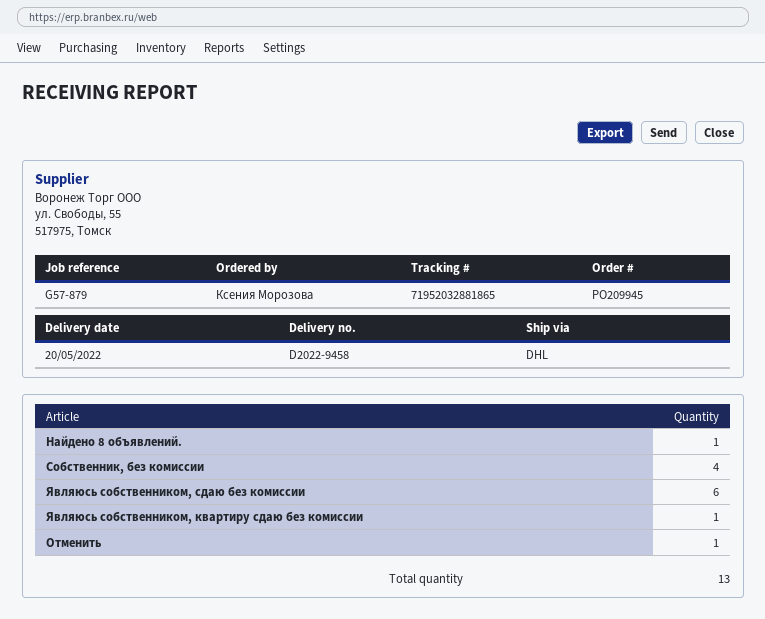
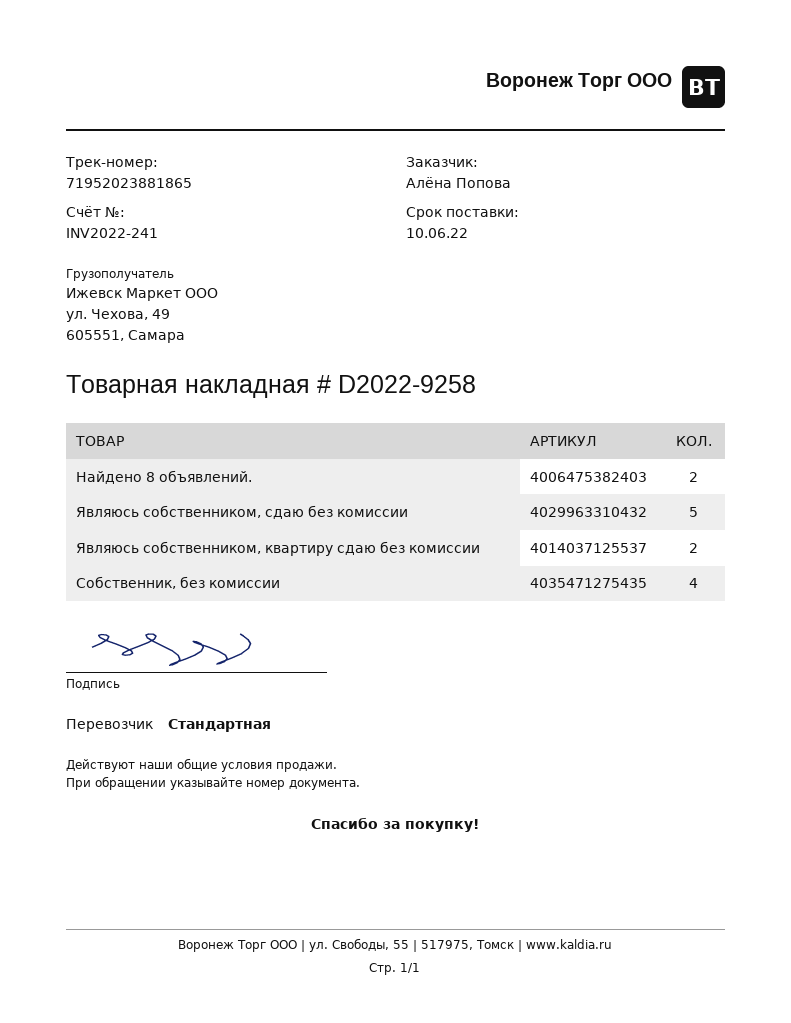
delivery note number: D2022-9458 -> D2022-9258
delivery date: 2022-05-20 -> 2022-06-10
ordered by: Ксения Морозова -> Алёна Попова
shipping method: DHL -> standard
tracking number: 71952032881865 -> 71952023881865
Найдено 8 объявлений.: 1 -> 2
Являюсь собственником, сдаю без комиссии: 6 -> 5
Являюсь собственником, квартиру сдаю без комиссии: 1 -> 2
Отменить: 1 -> none

